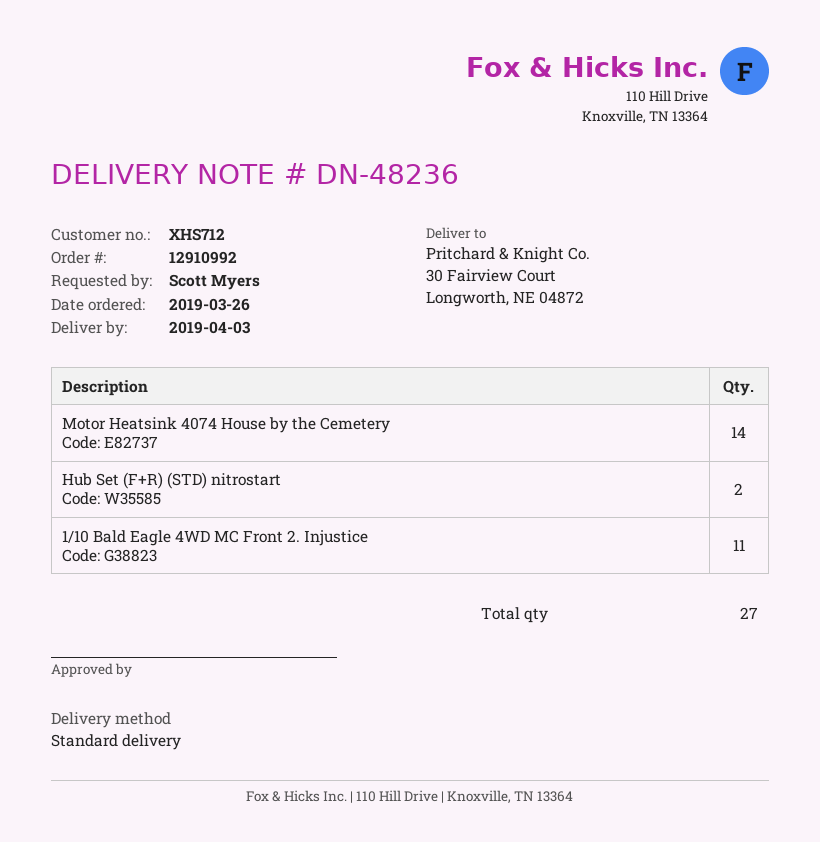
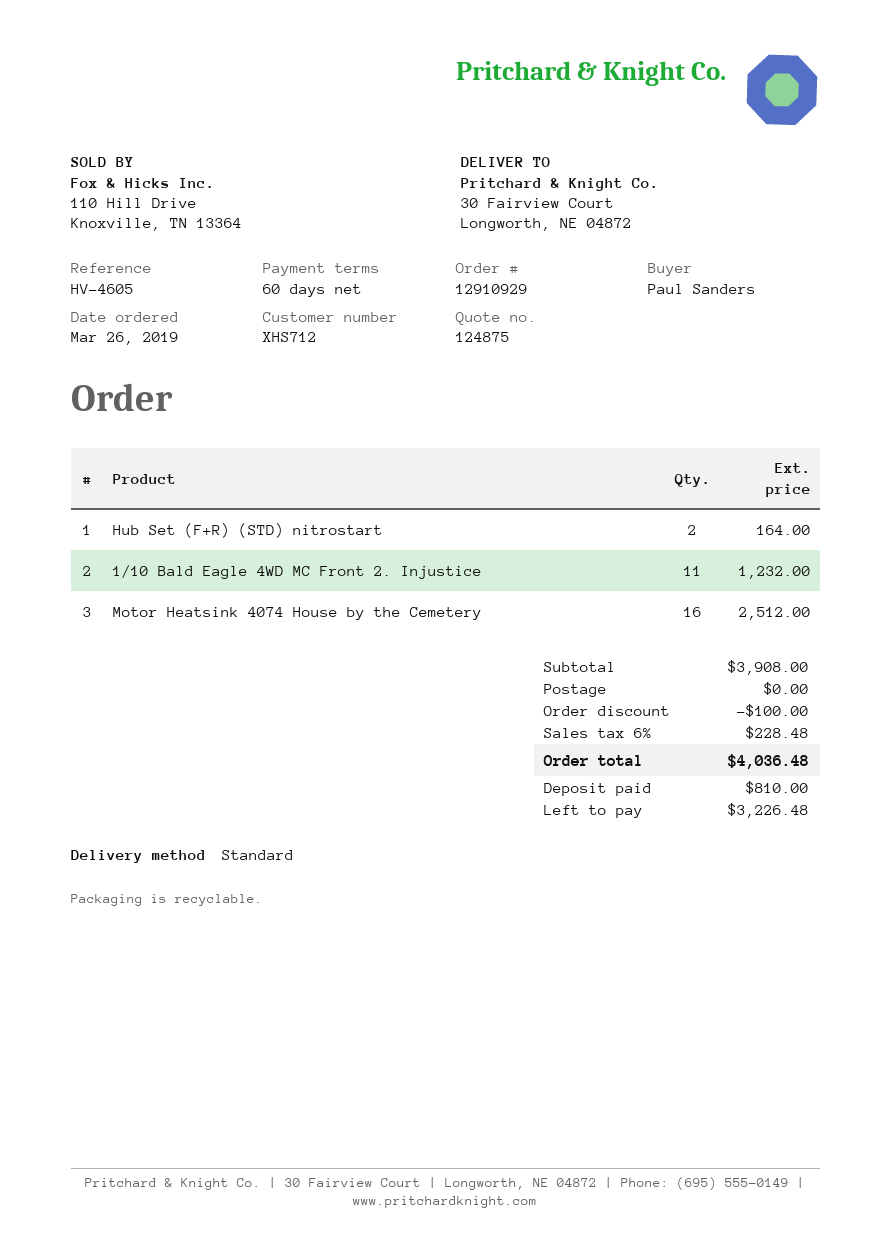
order number: 12910992 -> 12910929
ordered by: Scott Myers -> Paul Sanders
Motor Heatsink 4074 House by the Cemetery: 14 -> 16

